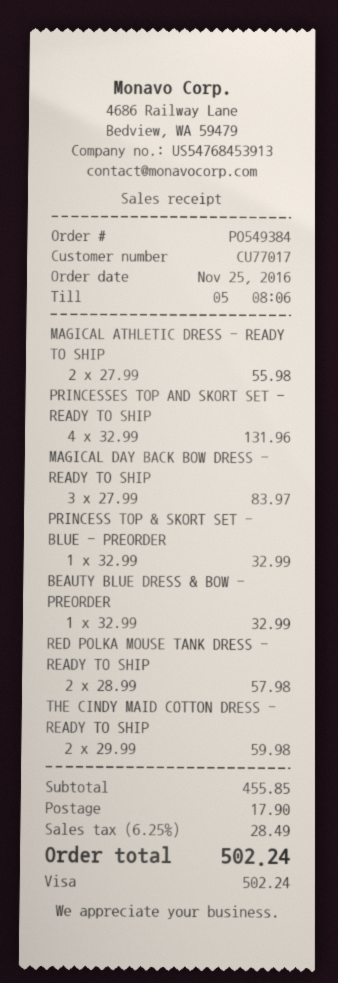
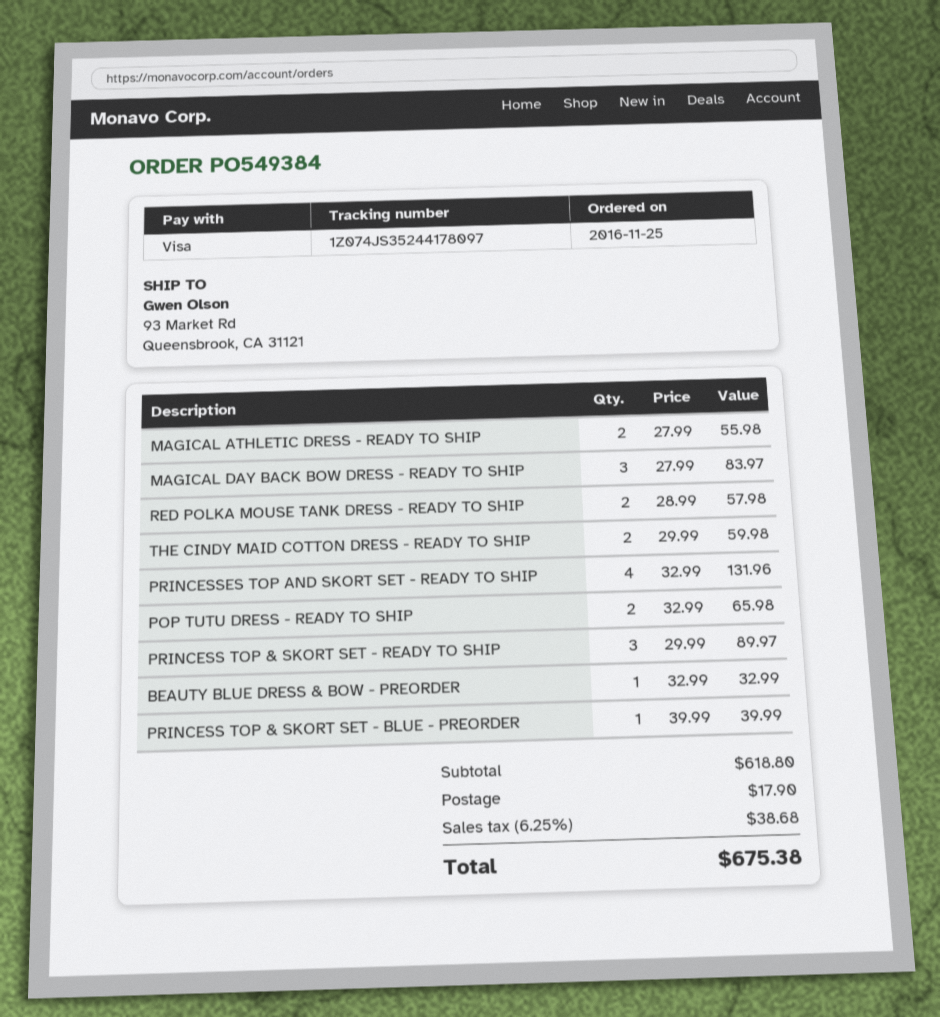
PRINCESS TOP & SKORT SET - BLUE - PREORDER: 1 x 32.99 = 32.99 -> 1 x 39.99 = 39.99
POP TUTU DRESS - READY TO SHIP: none -> 2 x 32.99 = 65.98
PRINCESS TOP & SKORT SET - READY TO SHIP: none -> 3 x 29.99 = 89.97
subtotal: 455.85 -> 618.80
tax: 6.25% = 28.49 -> 6.25% = 38.68
total: 502.24 -> 675.38

